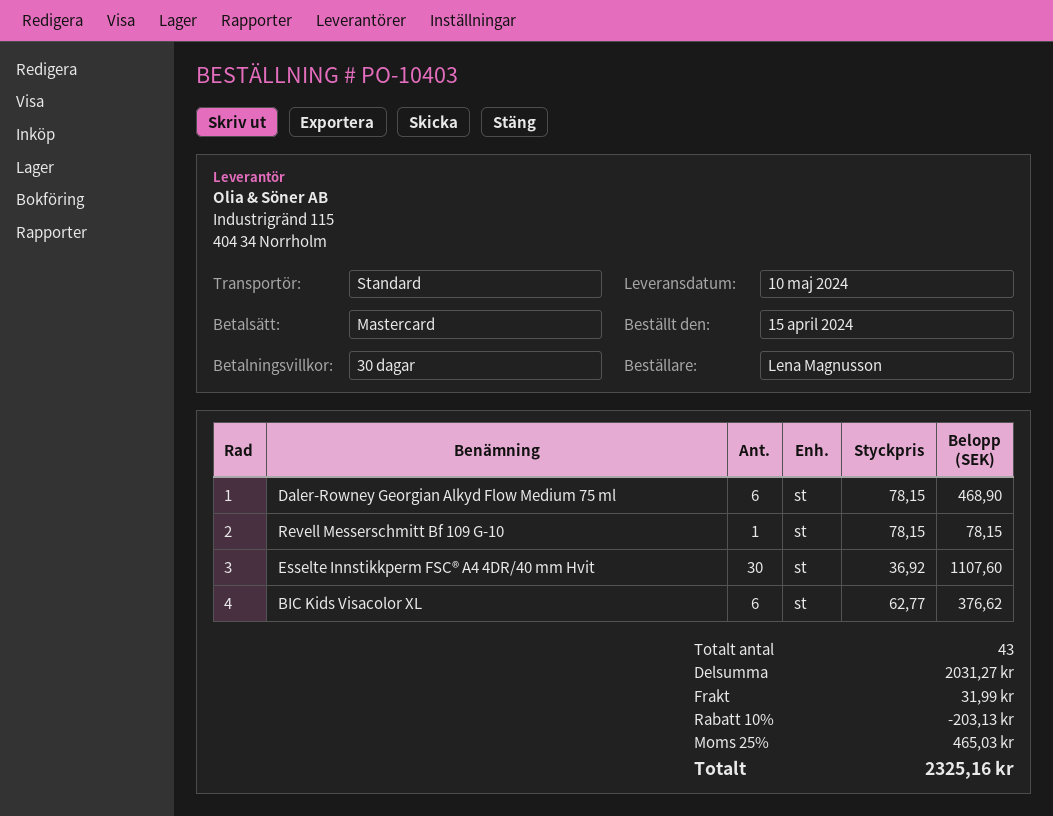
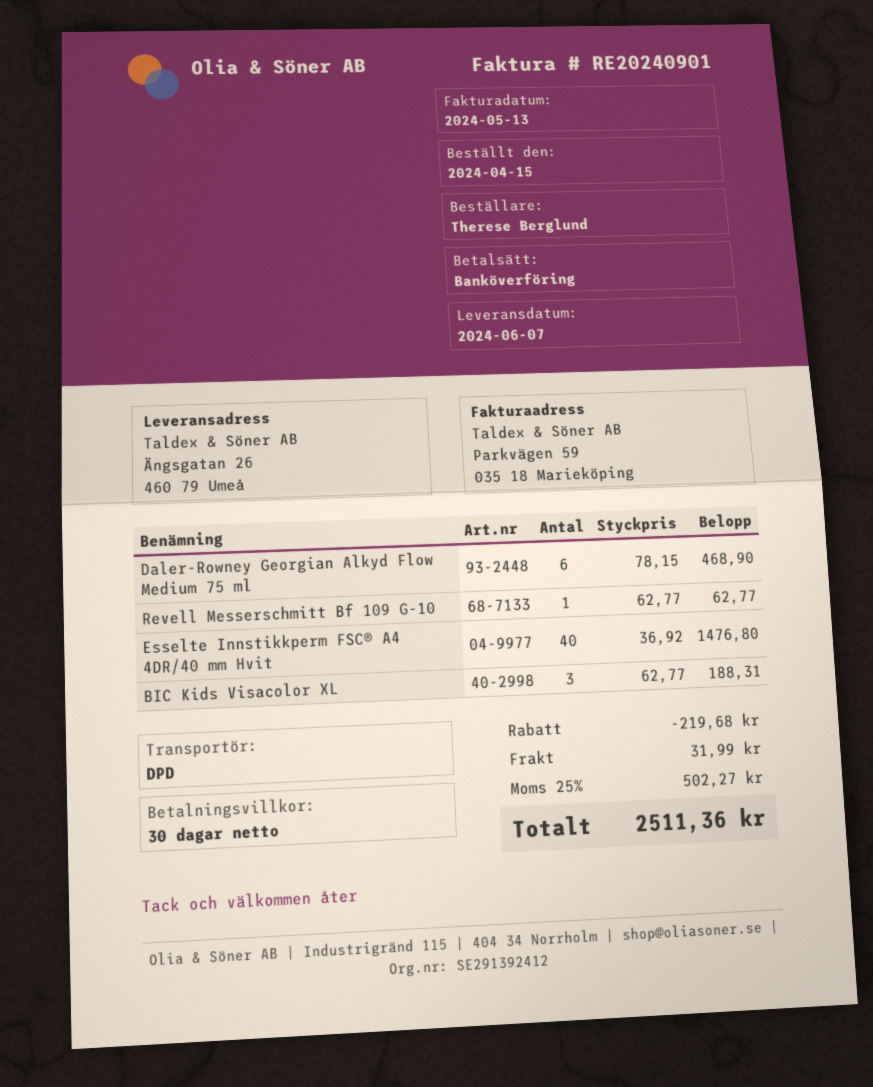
delivery date: 2024-05-10 -> 2024-06-07
ordered by: Lena Magnusson -> Therese Berglund
payment method: Mastercard -> bank transfer
shipping method: standard -> DPD
Revell Messerschmitt Bf 109 G-10: 1 x 78.15 = 78.15 -> 1 x 62.77 = 62.77
Esselte Innstikkperm FSC® A4 4DR/40 mm Hvit: 30 x 36.92 = 1107.60 -> 40 x 36.92 = 1476.80
BIC Kids Visacolor XL: 6 x 62.77 = 376.62 -> 3 x 62.77 = 188.31
discount: 203.13 -> 219.68
tax: 25% = 465.03 -> 25% = 502.27
total: 2325.16 -> 2511.36

